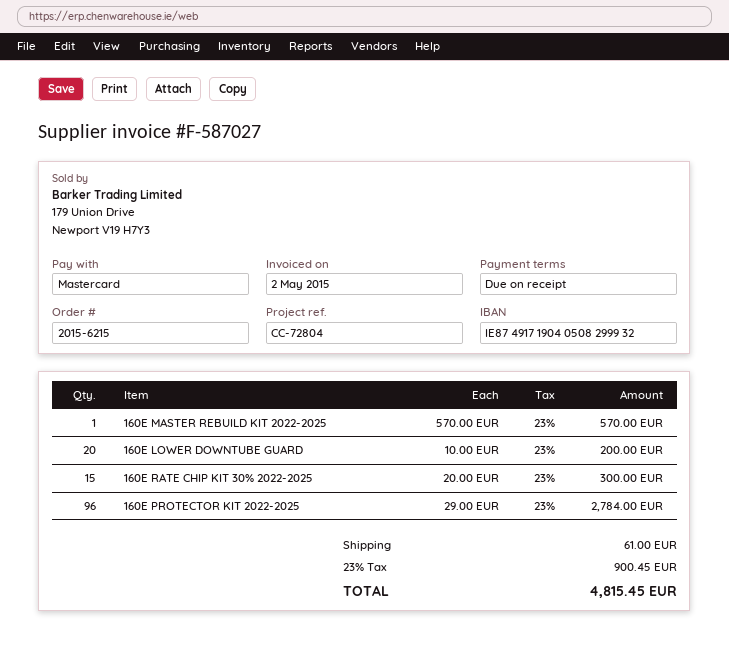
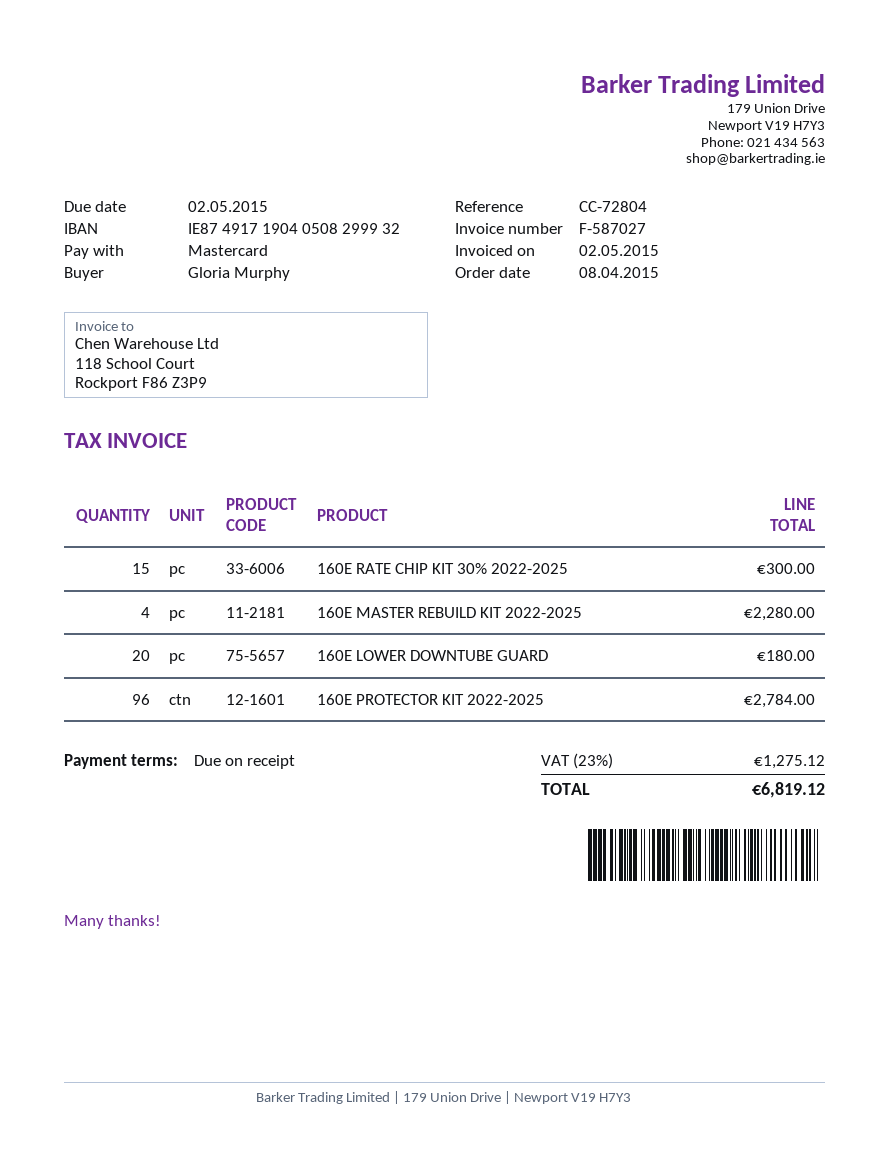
160E MASTER REBUILD KIT 2022-2025: 1 for 570.00 -> 4 for 2280.00
160E LOWER DOWNTUBE GUARD: 20 for 200.00 -> 20 for 180.00
shipping: 61.00 -> none
tax: 23% = 900.45 -> 23% = 1275.12
total: 4815.45 -> 6819.12

